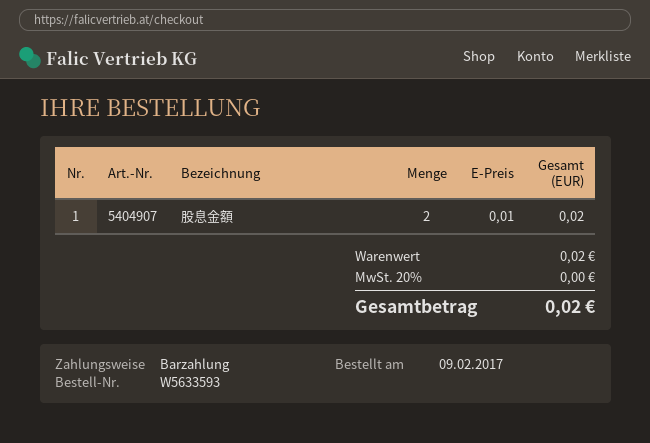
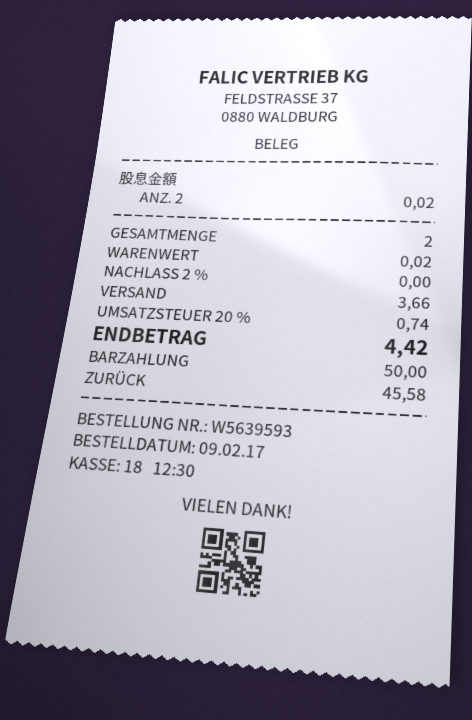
order number: W5633593 -> W5639593
discount: none -> 2% = 0.00
shipping: none -> 3.66
tax: 20% = 0.00 -> 20% = 0.74
total: 0.02 -> 4.42

